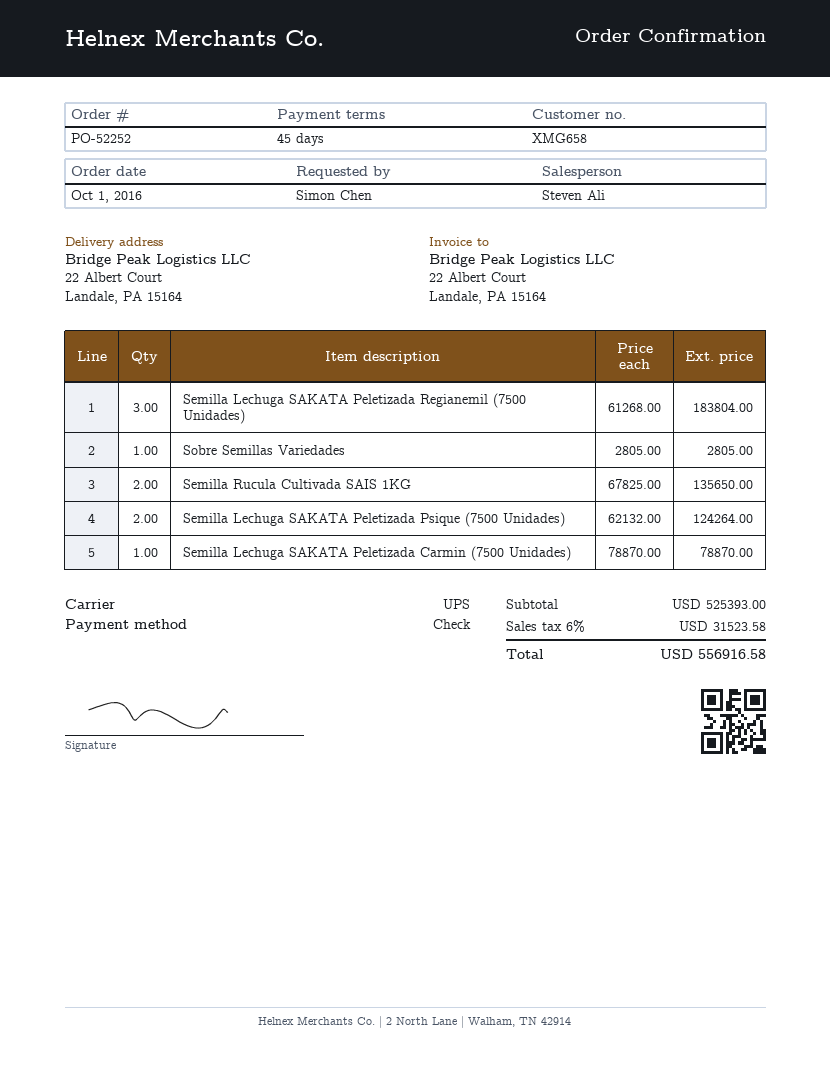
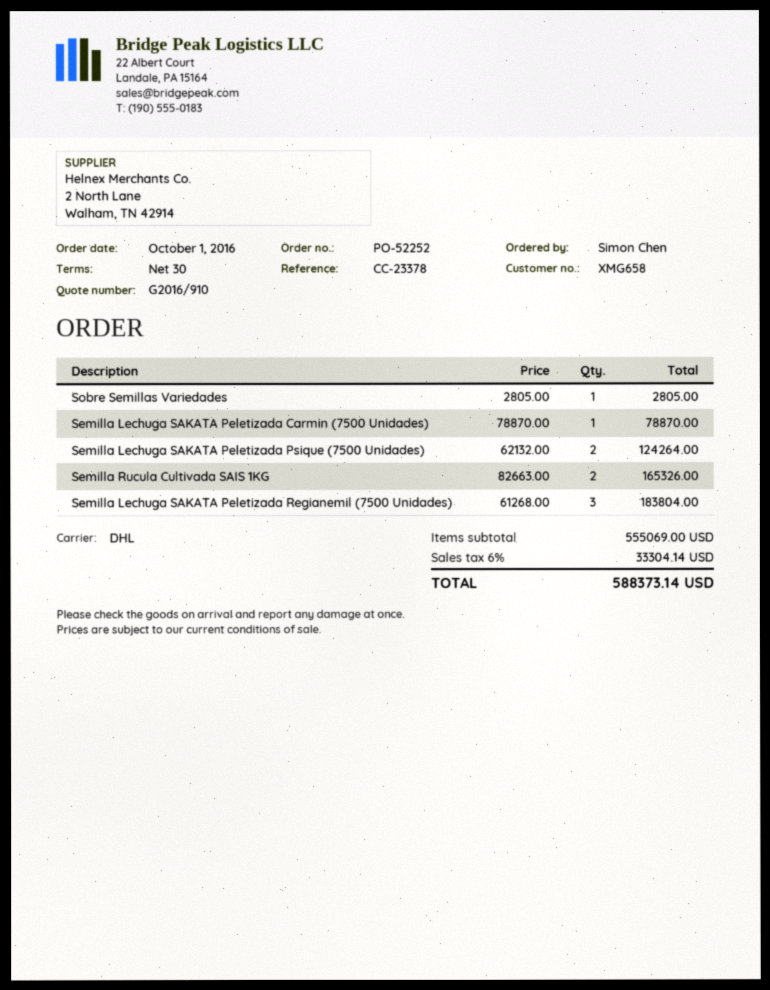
payment terms: 45 days -> 30 days
shipping method: UPS -> DHL
Semilla Rucula Cultivada SAIS 1KG: 2 x 67825.00 = 135650.00 -> 2 x 82663.00 = 165326.00
subtotal: 525393.00 -> 555069.00
tax: 6% = 31523.58 -> 6% = 33304.14
total: 556916.58 -> 588373.14

